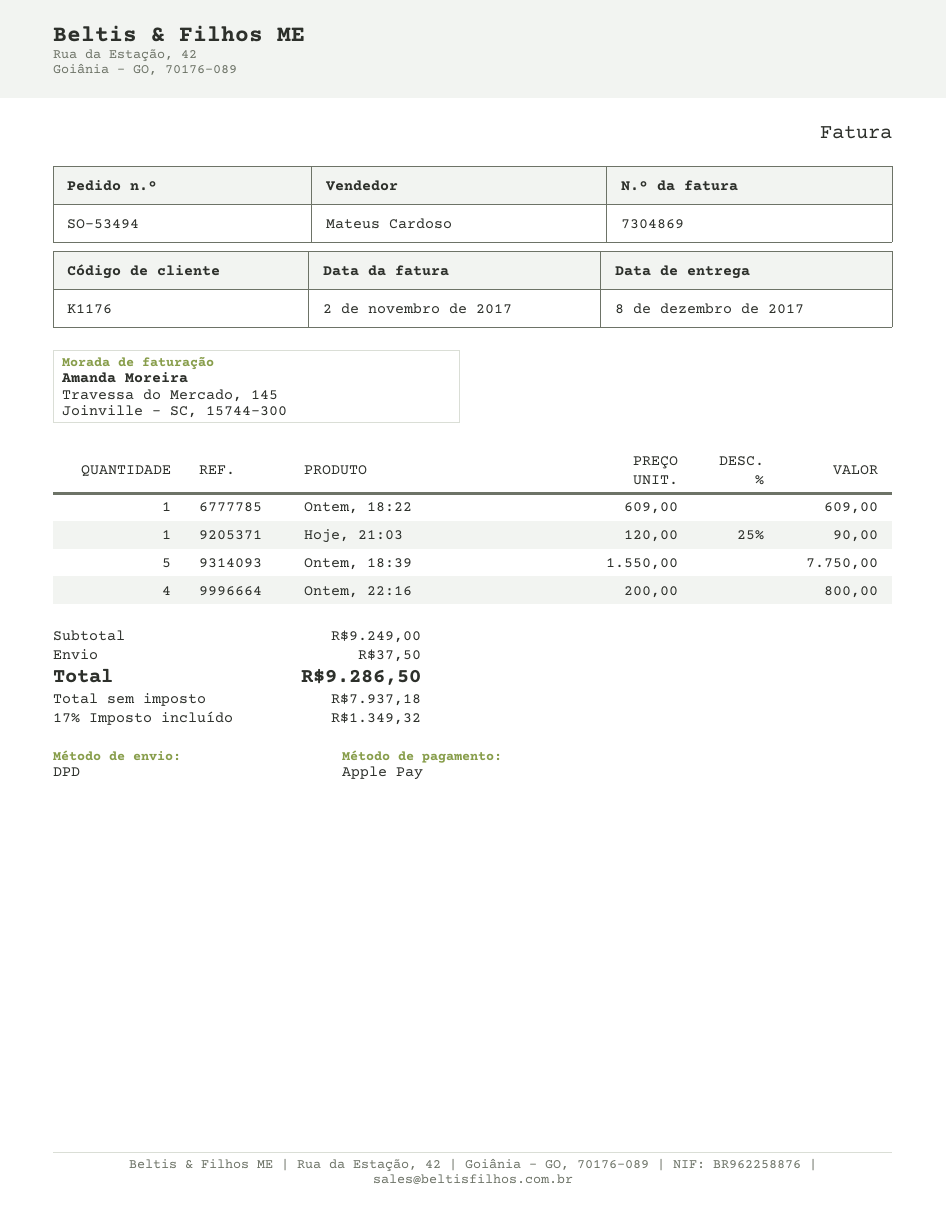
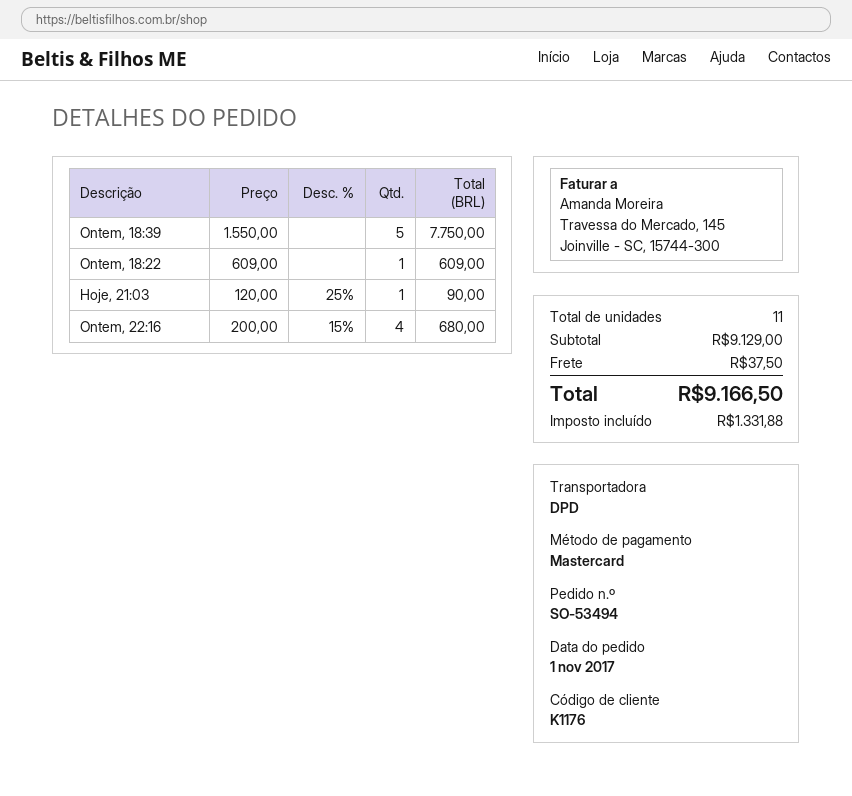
payment method: Apple Pay -> Mastercard
Ontem, 22:16: 4 x 200.00 = 800.00 -> 4 x 200.00 - 15% = 680.00
subtotal: 9249.00 -> 9129.00
tax: 1349.32 -> 1331.88
total: 9286.50 -> 9166.50

